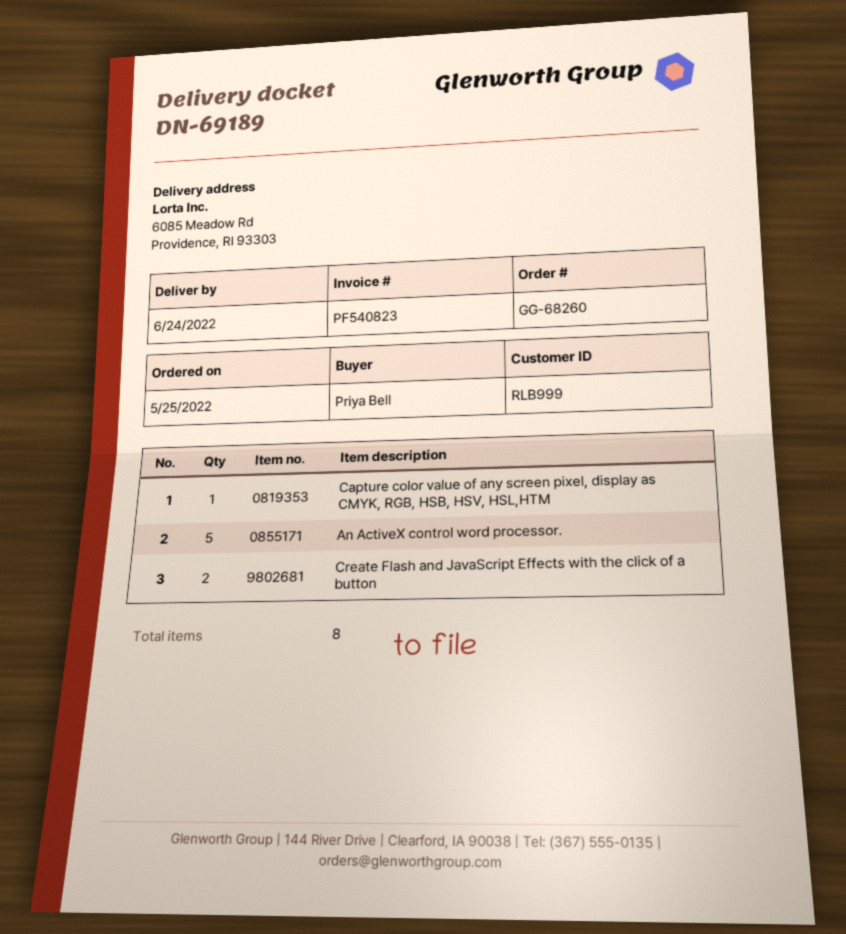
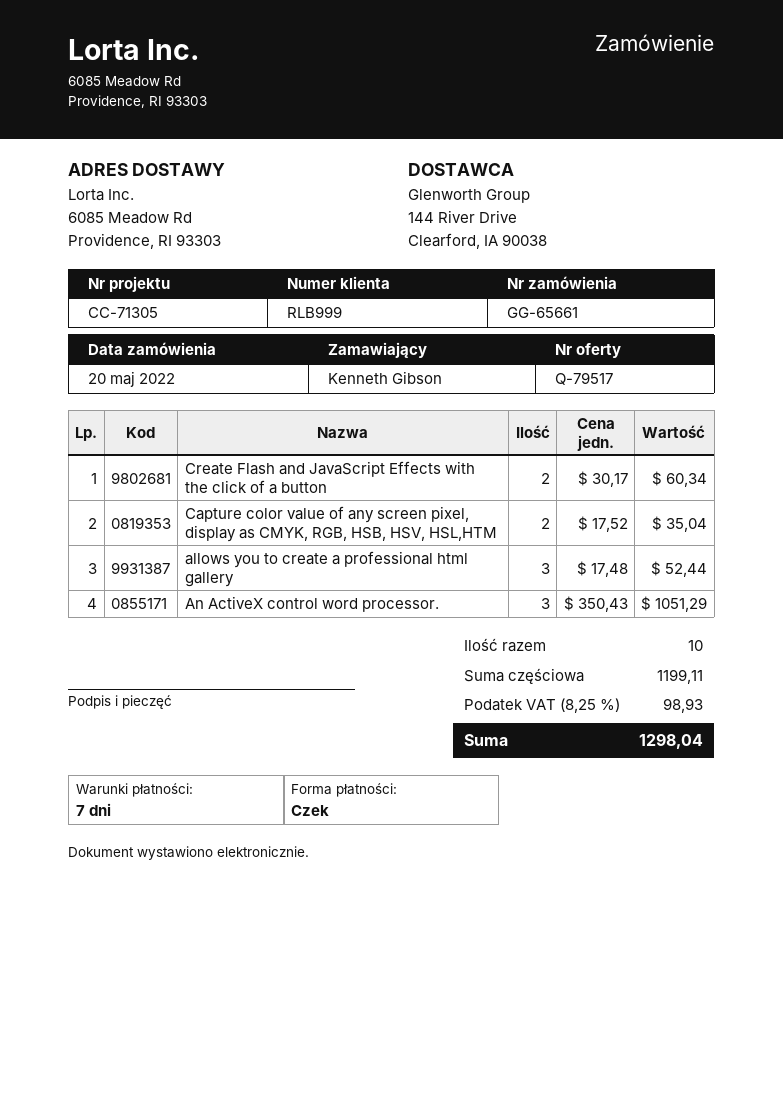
order number: GG-68260 -> GG-65661
order date: 2022-05-25 -> 2022-05-20
ordered by: Priya Bell -> Kenneth Gibson
Capture color value of any screen pixel, display as CMYK, RGB, HSB, HSV, HSL,HTM: 1 -> 2
An ActiveX control word processor.: 5 -> 3
allows you to create a professional html gallery: none -> 3
total quantity: 8 -> 10

